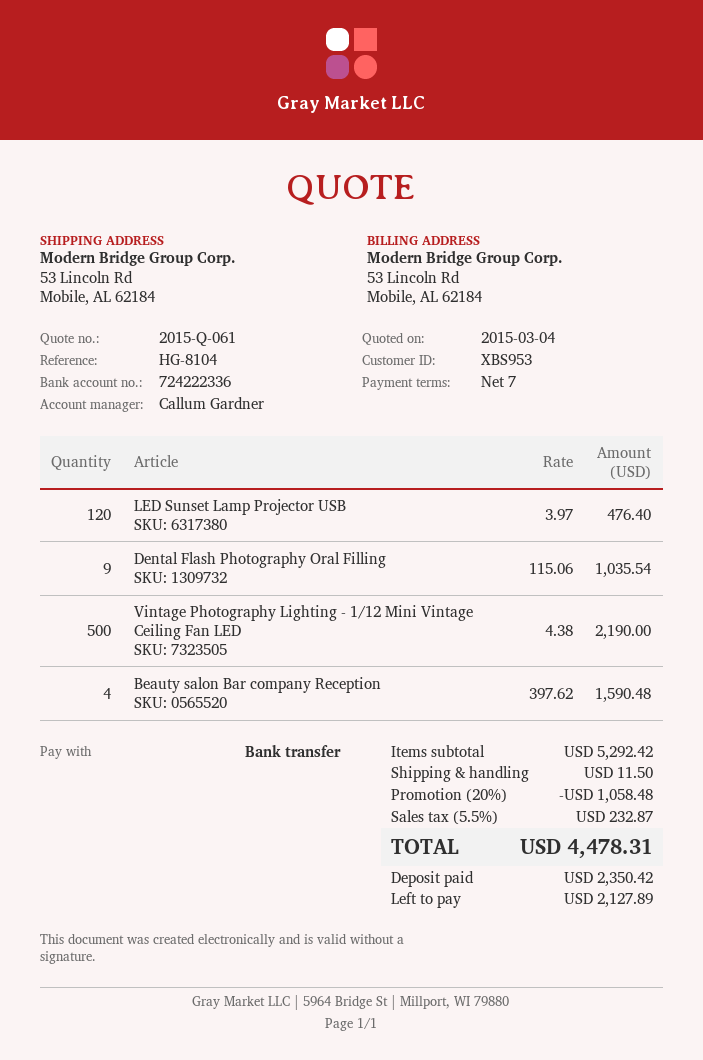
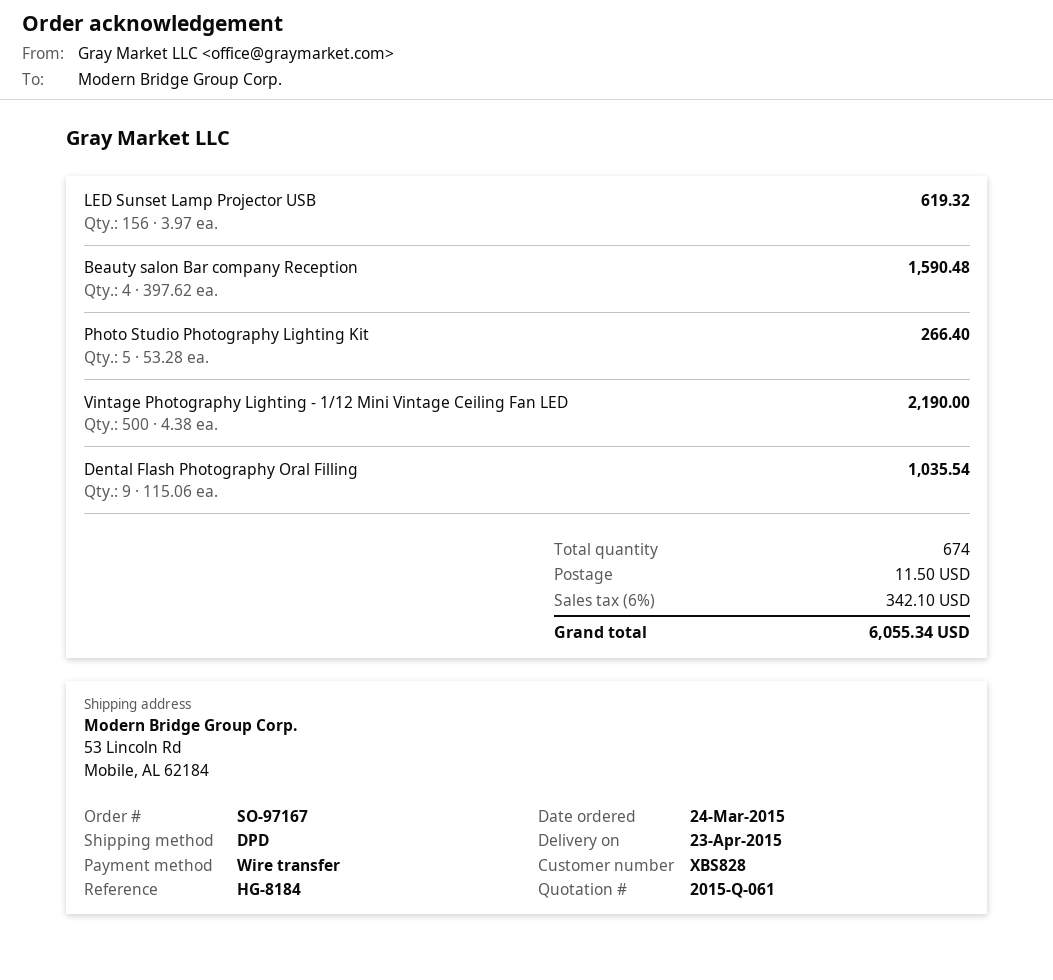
customer number: XBS953 -> XBS828
reference: HG-8104 -> HG-8184
LED Sunset Lamp Projector USB: 120 x 3.97 = 476.40 -> 156 x 3.97 = 619.32
Photo Studio Photography Lighting Kit: none -> 5 x 53.28 = 266.40
discount: 20% = 1058.48 -> none
tax: 5.5% = 232.87 -> 6% = 342.10
total: 4478.31 -> 6055.34

